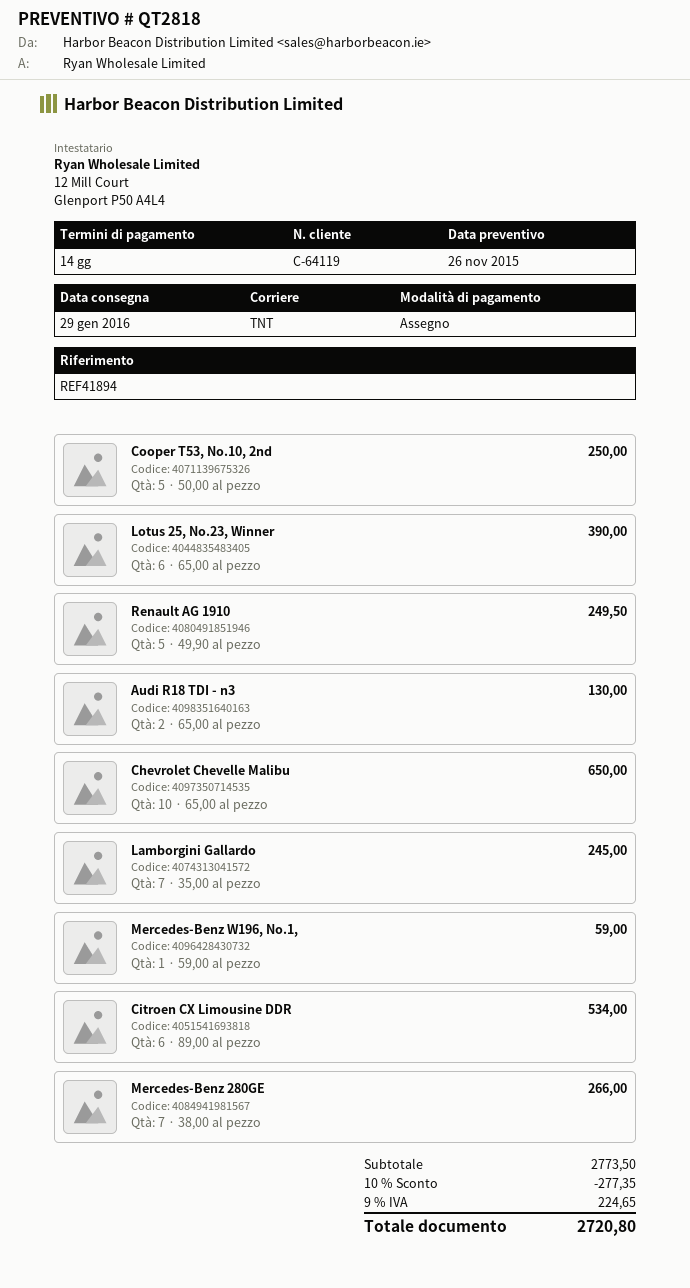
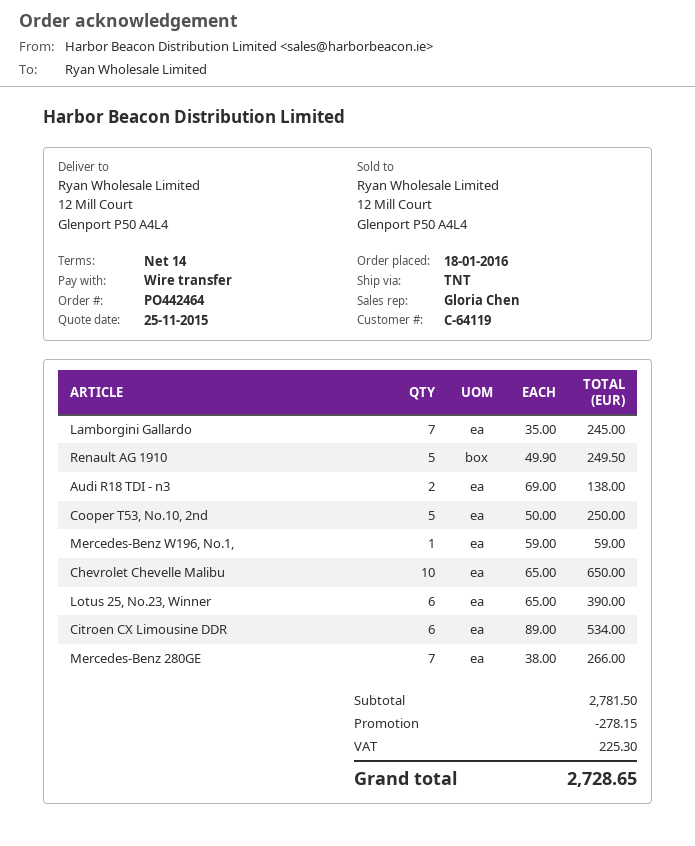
quote date: 2015-11-26 -> 2015-11-25
payment method: cheque -> bank transfer
Audi R18 TDI - n3: 2 x 65.00 = 130.00 -> 2 x 69.00 = 138.00
subtotal: 2773.50 -> 2781.50
discount: 277.35 -> 278.15
tax: 224.65 -> 225.30
total: 2720.80 -> 2728.65

